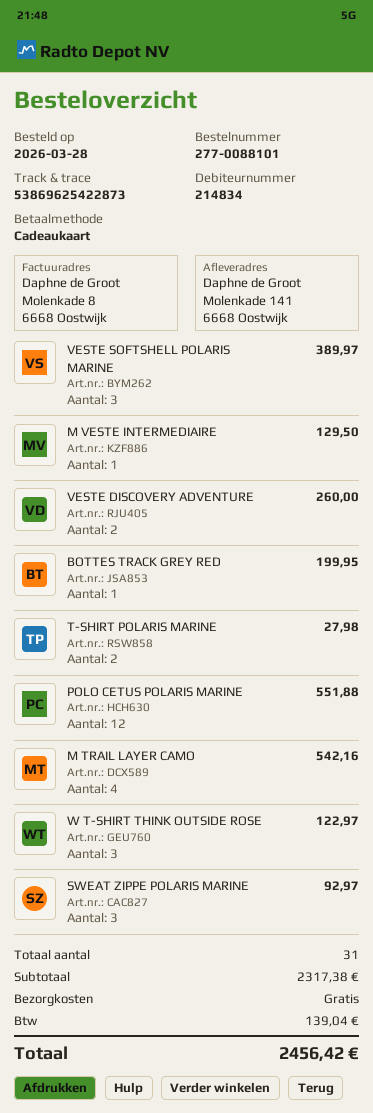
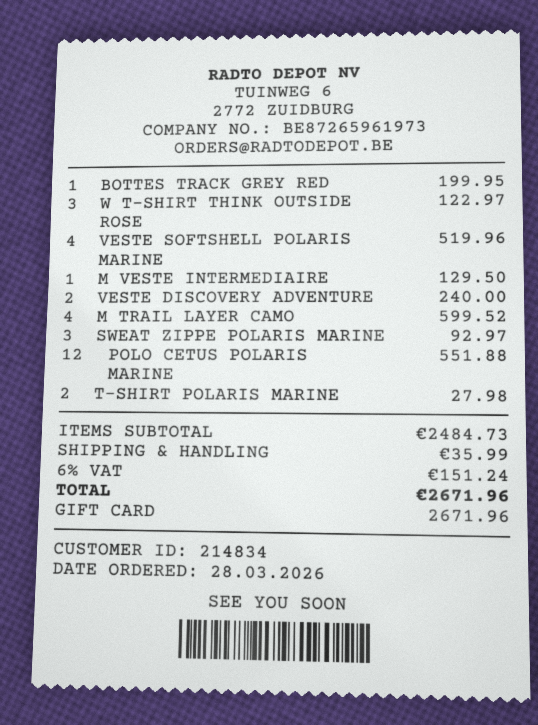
VESTE SOFTSHELL POLARIS MARINE: 3 for 389.97 -> 4 for 519.96
VESTE DISCOVERY ADVENTURE: 2 for 260.00 -> 2 for 240.00
M TRAIL LAYER CAMO: 4 for 542.16 -> 4 for 599.52
subtotal: 2317.38 -> 2484.73
shipping: 0.00 -> 35.99
tax: 139.04 -> 151.24
total: 2456.42 -> 2671.96

